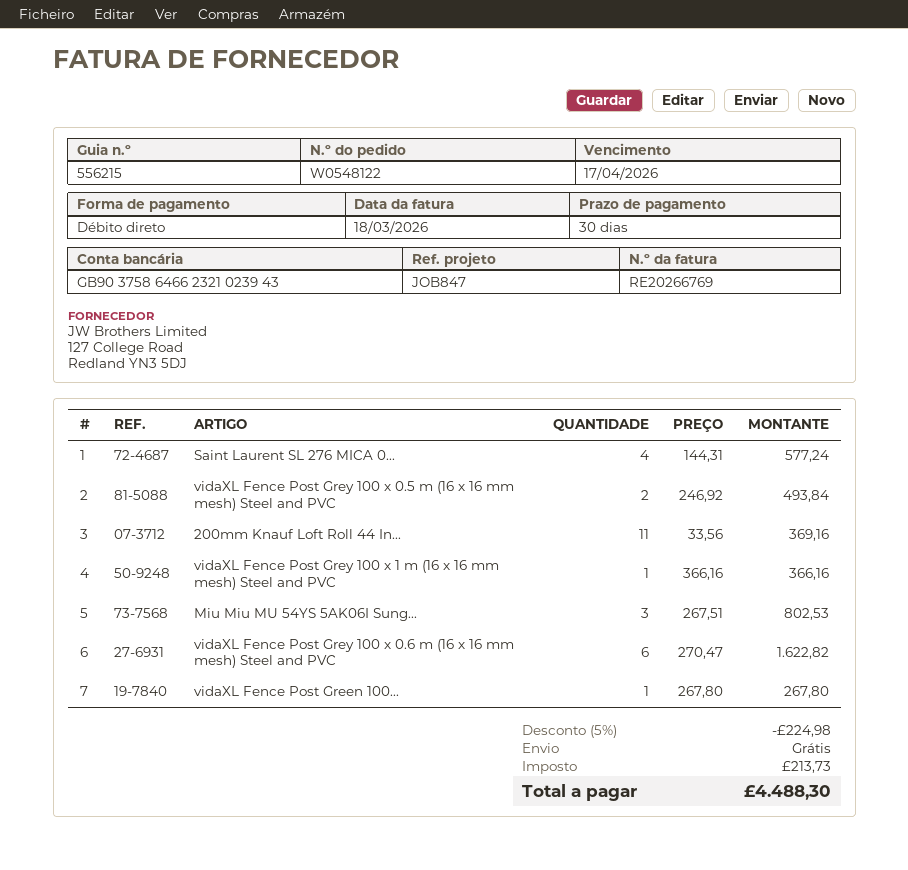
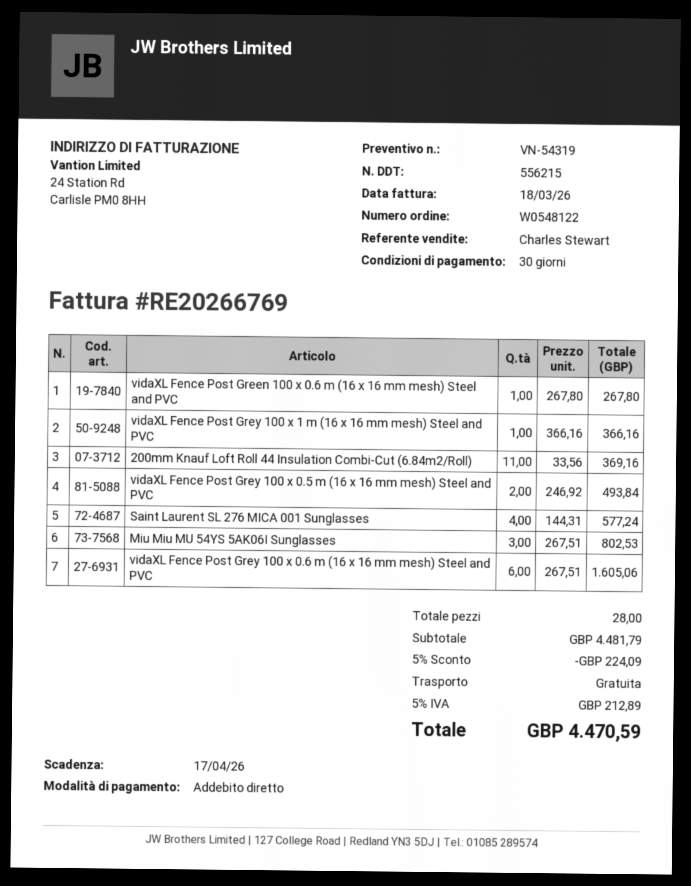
vidaXL Fence Post Grey 100 x 0.6 m (16 x 16 mm mesh) Steel and PVC: 6 x 270.47 = 1622.82 -> 6 x 267.51 = 1605.06
discount: 5% = 224.98 -> 5% = 224.09
tax: 213.73 -> 212.89
total: 4488.30 -> 4470.59

